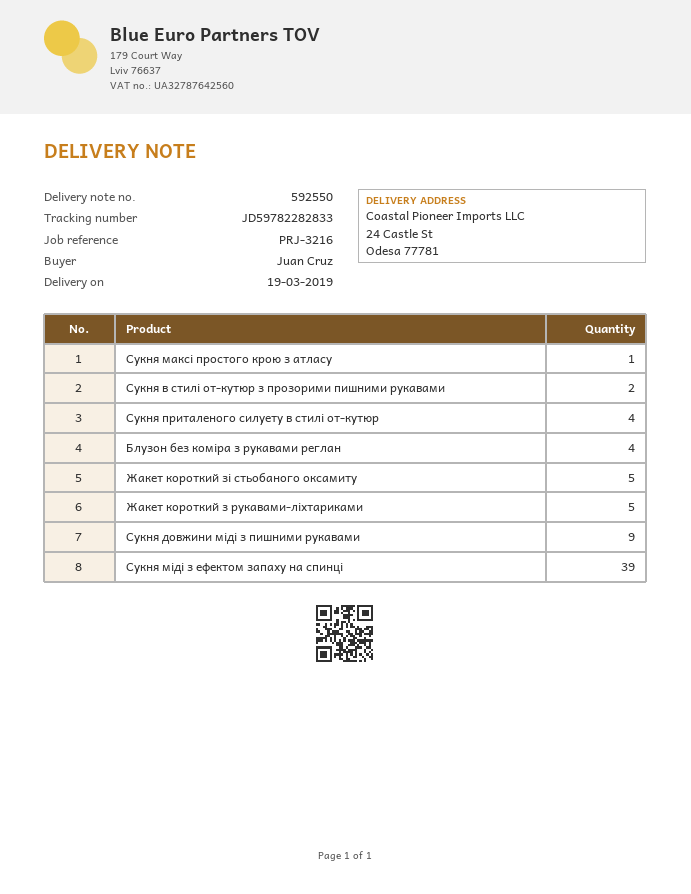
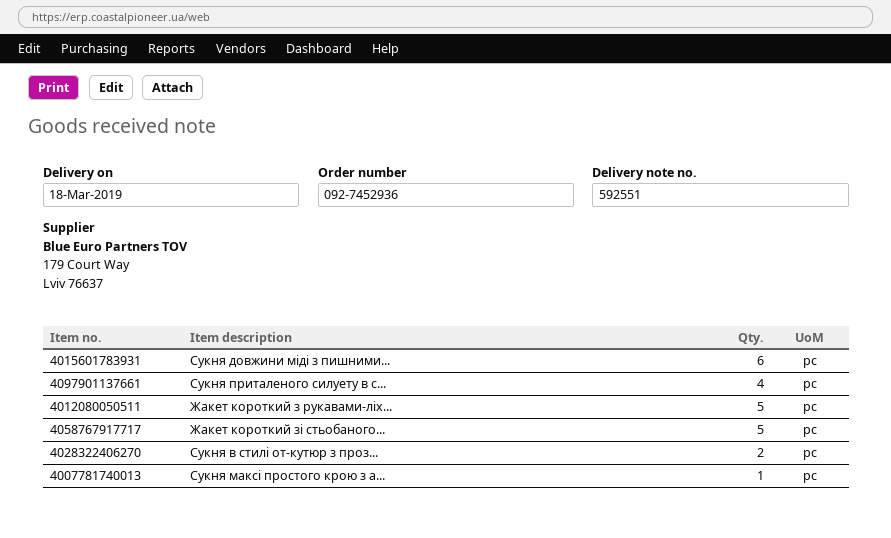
delivery note number: 592550 -> 592551
delivery date: 2019-03-19 -> 2019-03-18
Блузон без коміра з рукавами реглан: 4 -> none
Сукня довжини міді з пишними рукавами: 9 -> 6
Сукня міді з ефектом запаху на спинці: 39 -> none

